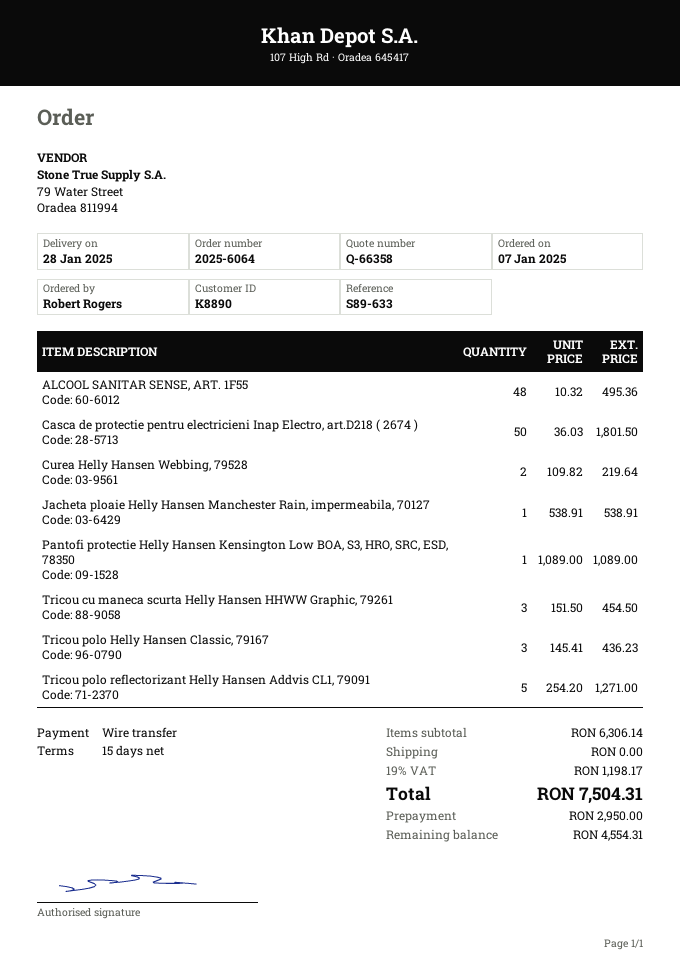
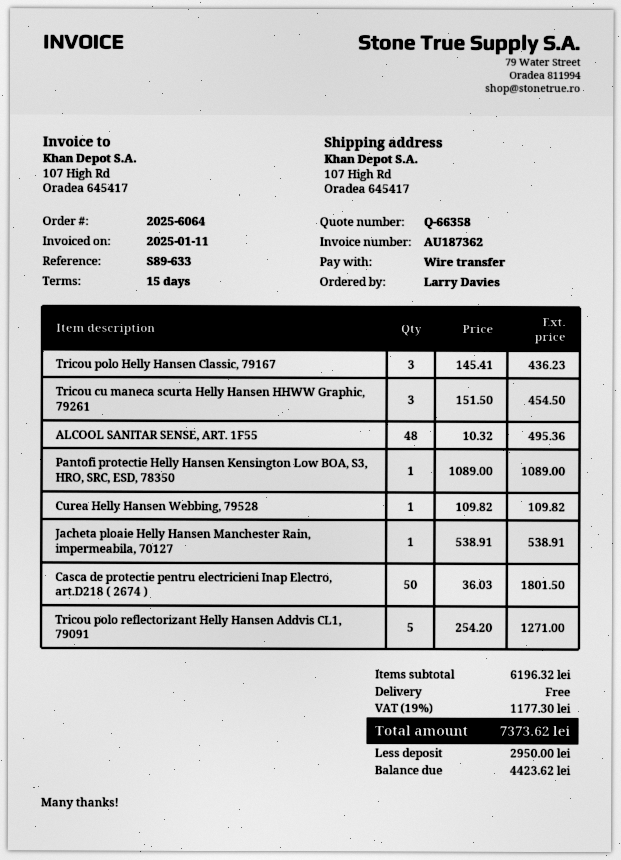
ordered by: Robert Rogers -> Larry Davies
Curea Helly Hansen Webbing, 79528: 2 x 109.82 = 219.64 -> 1 x 109.82 = 109.82
subtotal: 6306.14 -> 6196.32
tax: 19% = 1198.17 -> 19% = 1177.30
total: 7504.31 -> 7373.62
balance: 4554.31 -> 4423.62

